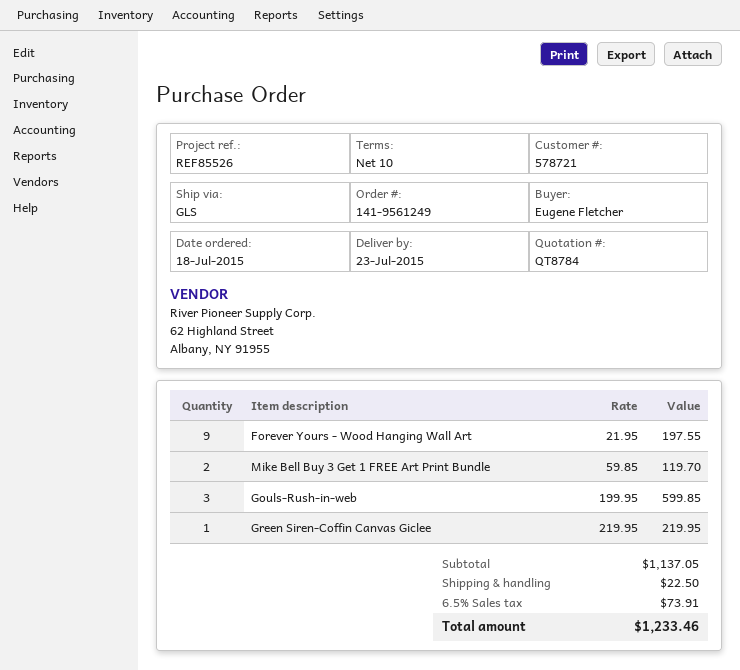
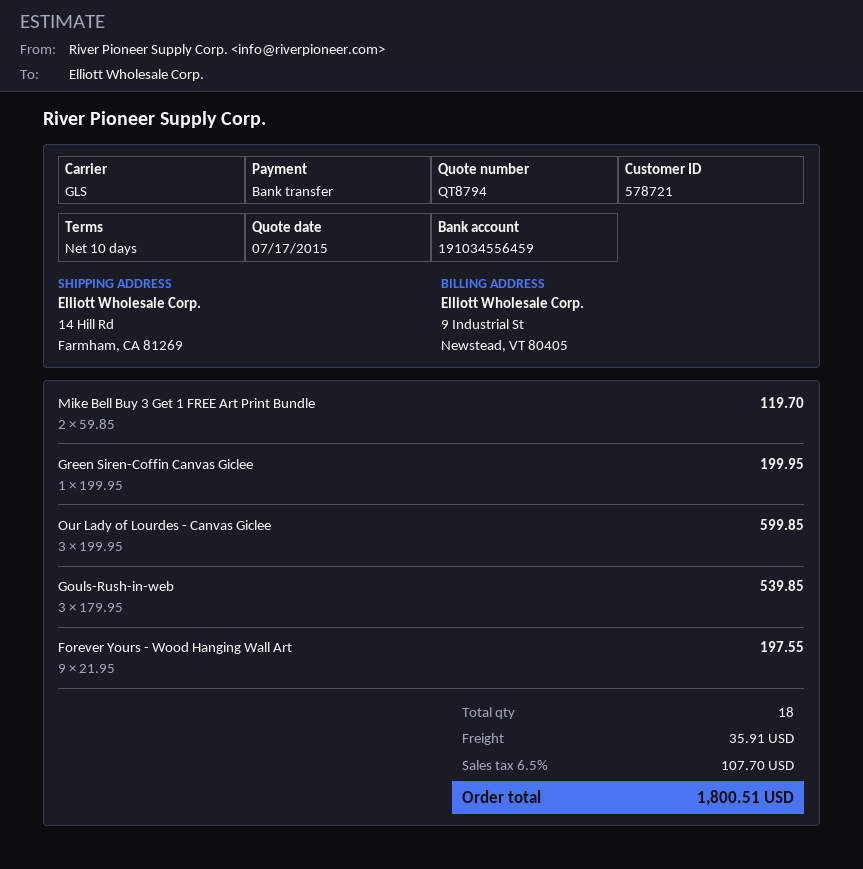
quote number: QT8784 -> QT8794
Gouls-Rush-in-web: 3 x 199.95 = 599.85 -> 3 x 179.95 = 539.85
Green Siren-Coffin Canvas Giclee: 1 x 219.95 = 219.95 -> 1 x 199.95 = 199.95
Our Lady of Lourdes - Canvas Giclee: none -> 3 x 199.95 = 599.85
shipping: 22.50 -> 35.91
tax: 6.5% = 73.91 -> 6.5% = 107.70
total: 1233.46 -> 1800.51

